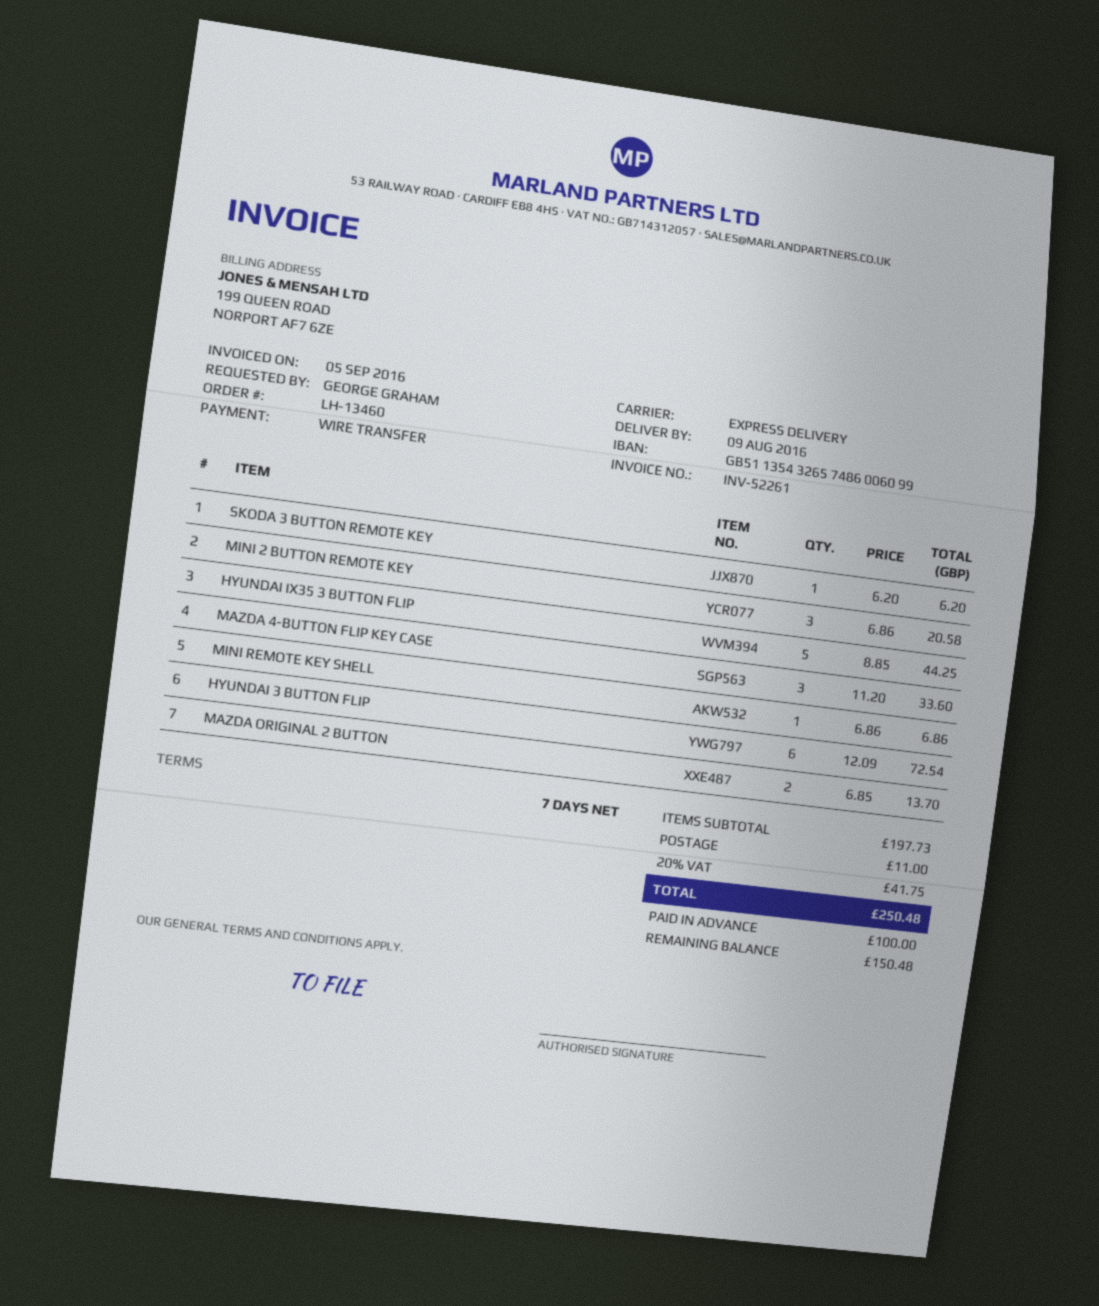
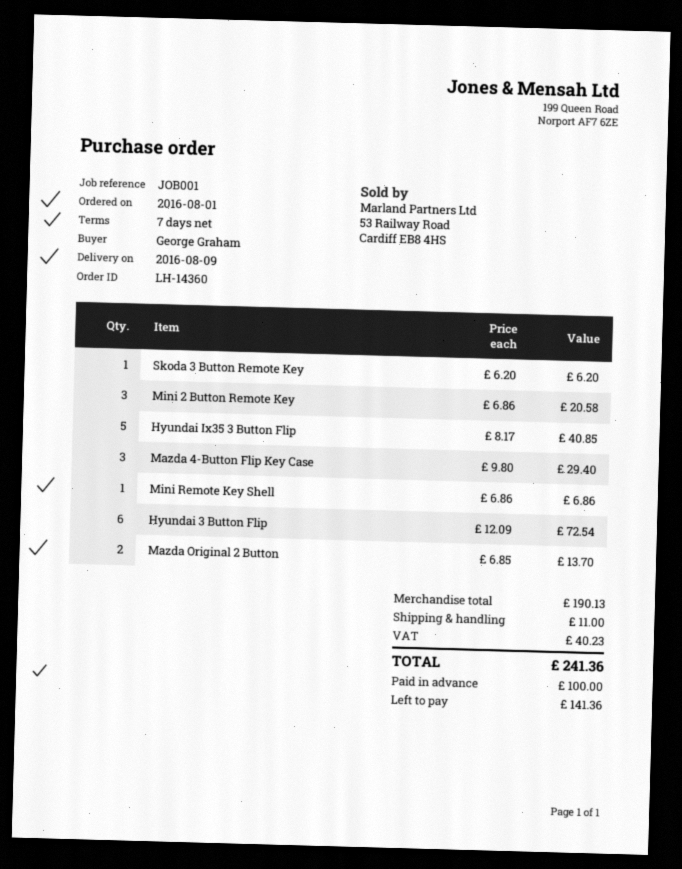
order number: LH-13460 -> LH-14360
HYUNDAI IX35 3 BUTTON FLIP: 5 x 8.85 = 44.25 -> 5 x 8.17 = 40.85
MAZDA 4-BUTTON FLIP KEY CASE: 3 x 11.20 = 33.60 -> 3 x 9.80 = 29.40
subtotal: 197.73 -> 190.13
tax: 41.75 -> 40.23
total: 250.48 -> 241.36
balance: 150.48 -> 141.36

